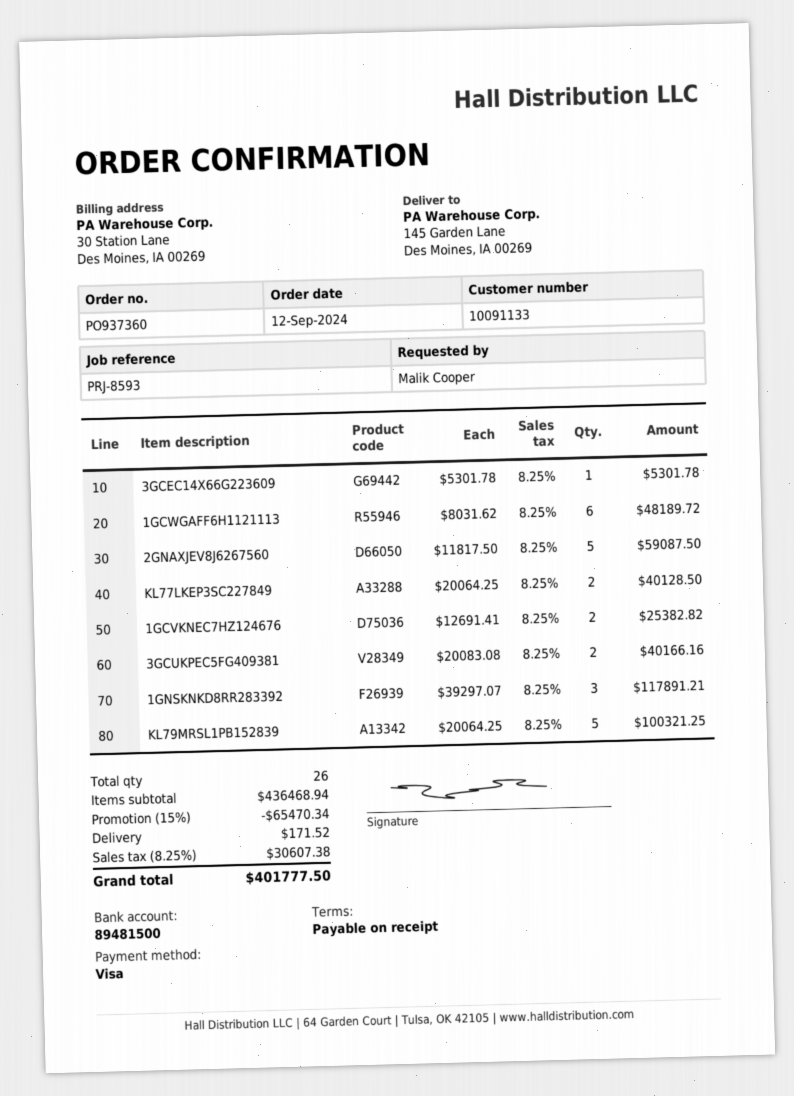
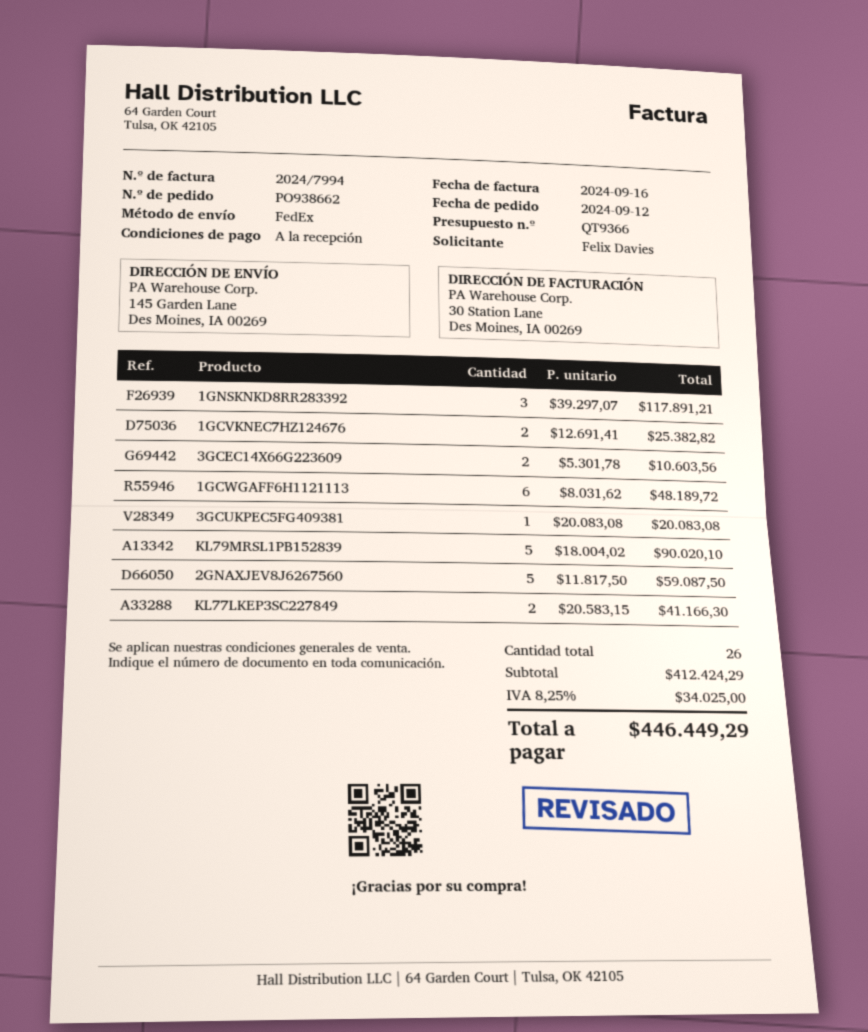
order number: PO937360 -> PO938662
ordered by: Malik Cooper -> Felix Davies
3GCEC14X66G223609: 1 x 5301.78 = 5301.78 -> 2 x 5301.78 = 10603.56
KL77LKEP3SC227849: 2 x 20064.25 = 40128.50 -> 2 x 20583.15 = 41166.30
3GCUKPEC5FG409381: 2 x 20083.08 = 40166.16 -> 1 x 20083.08 = 20083.08
KL79MRSL1PB152839: 5 x 20064.25 = 100321.25 -> 5 x 18004.02 = 90020.10
subtotal: 436468.94 -> 412424.29
discount: 15% = 65470.34 -> none
shipping: 171.52 -> none
tax: 8.25% = 30607.38 -> 8.25% = 34025.00
total: 401777.50 -> 446449.29

